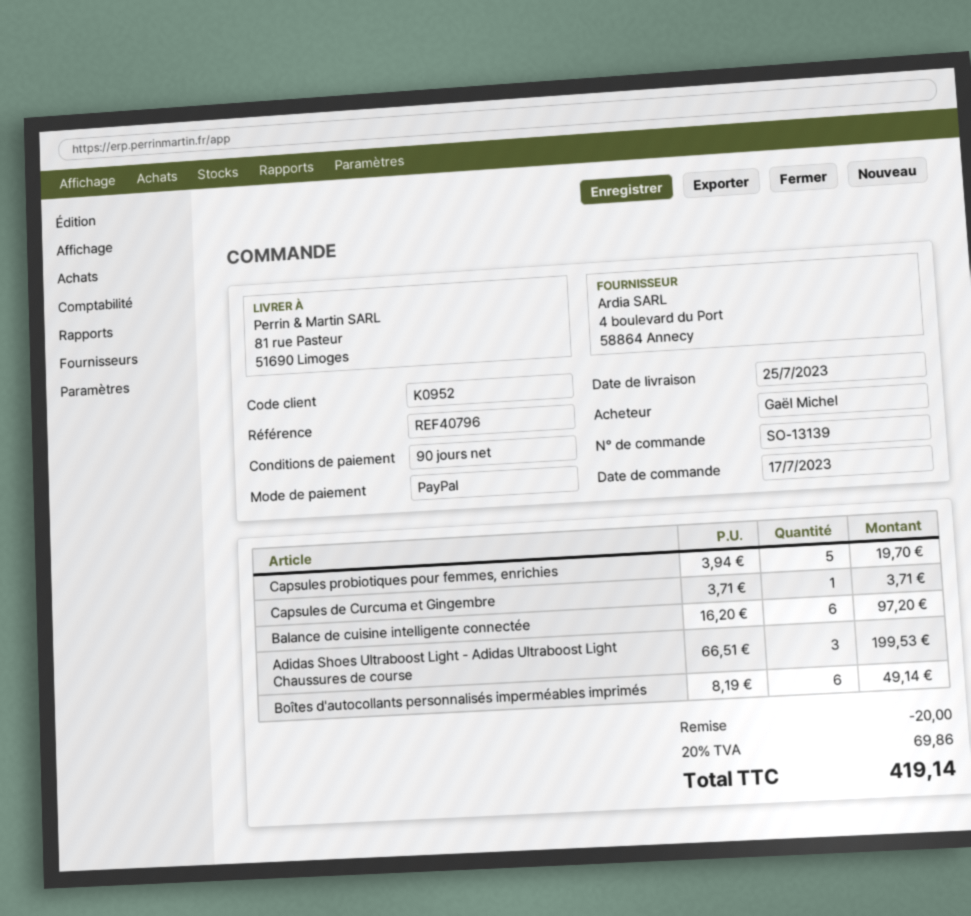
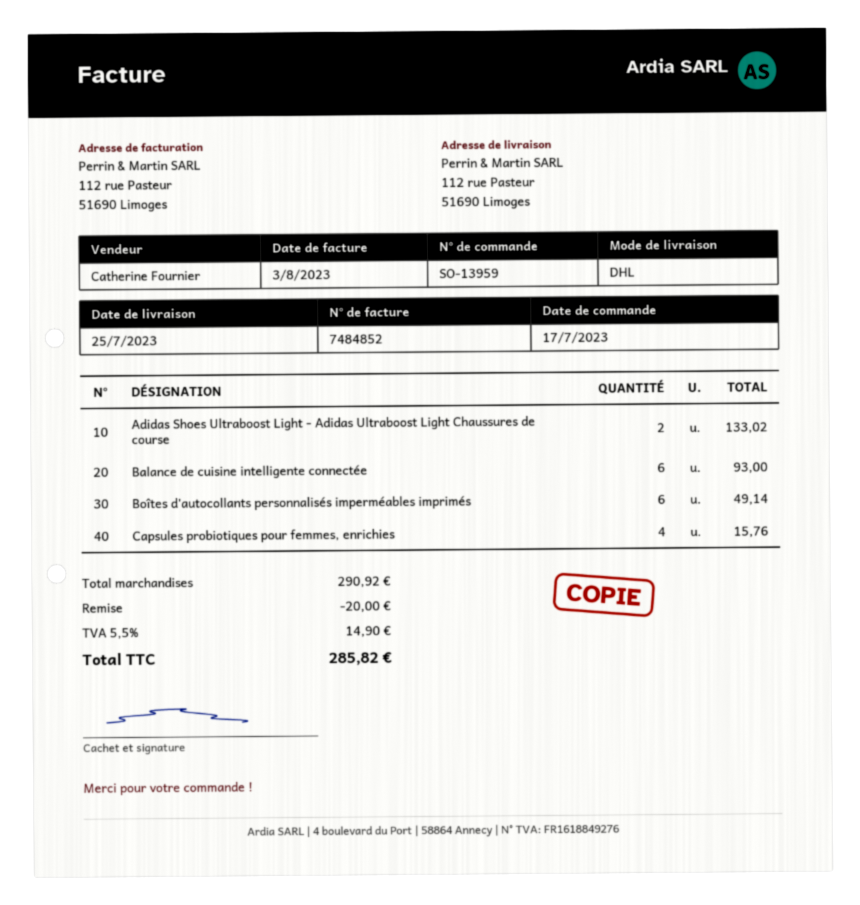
order number: SO-13139 -> SO-13959
ship to: 81 rue Pasteur, 51690 Limoges -> 112 rue Pasteur, 51690 Limoges
Capsules probiotiques pour femmes, enrichies: 5 for 19.70 -> 4 for 15.76
Capsules de Curcuma et Gingembre: 1 for 3.71 -> none
Balance de cuisine intelligente connectée: 6 for 97.20 -> 6 for 93.00
Adidas Shoes Ultraboost Light - Adidas Ultraboost Light Chaussures de course: 3 for 199.53 -> 2 for 133.02
tax: 20% = 69.86 -> 5.5% = 14.90
total: 419.14 -> 285.82

